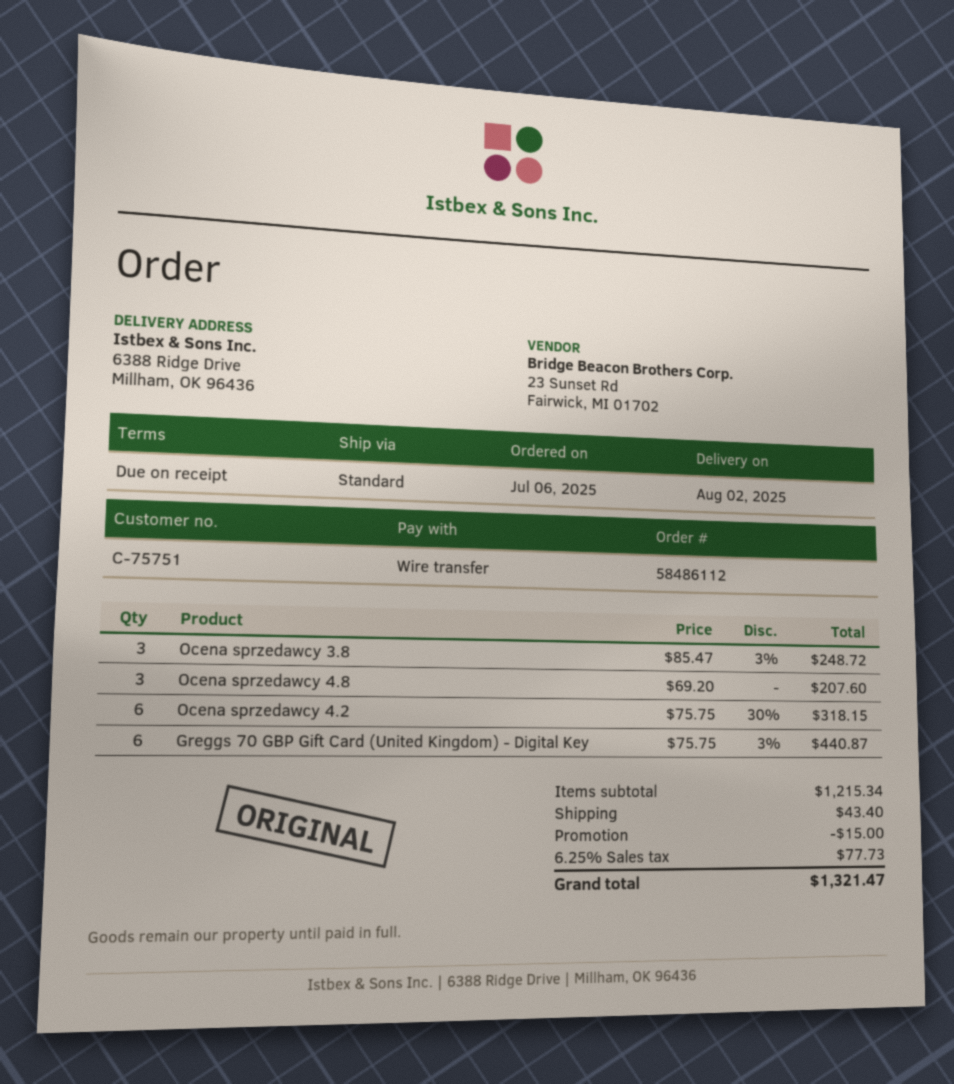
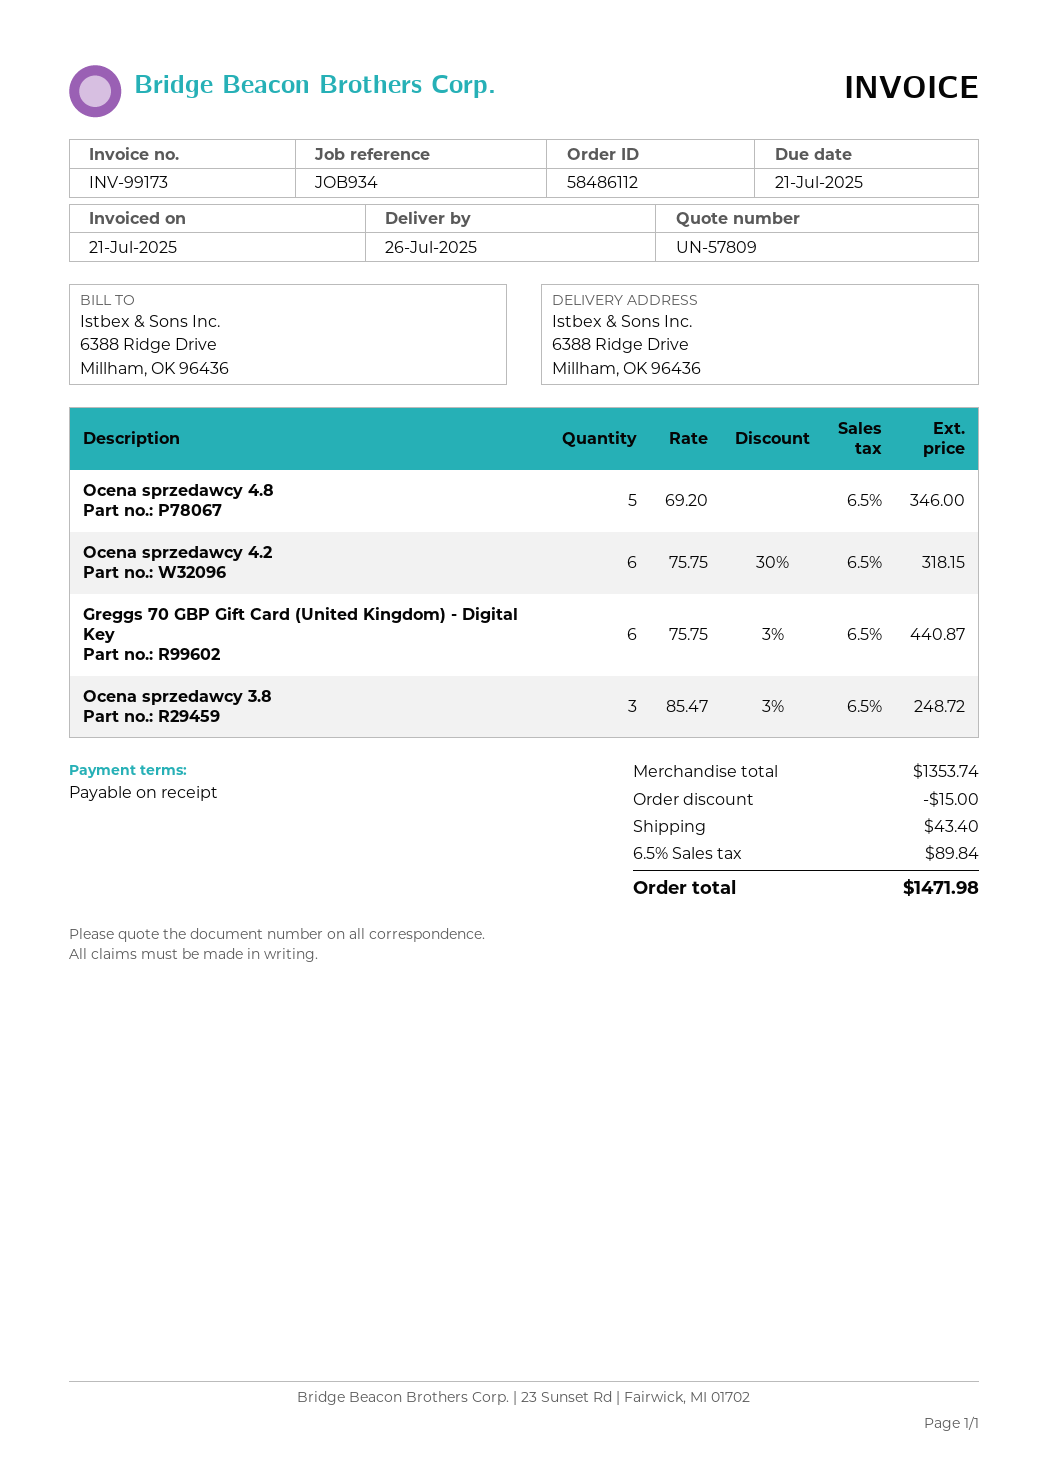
delivery date: 2025-08-02 -> 2025-07-26
Ocena sprzedawcy 4.8: 3 x 69.20 = 207.60 -> 5 x 69.20 = 346.00
subtotal: 1215.34 -> 1353.74
tax: 6.25% = 77.73 -> 6.5% = 89.84
total: 1321.47 -> 1471.98

